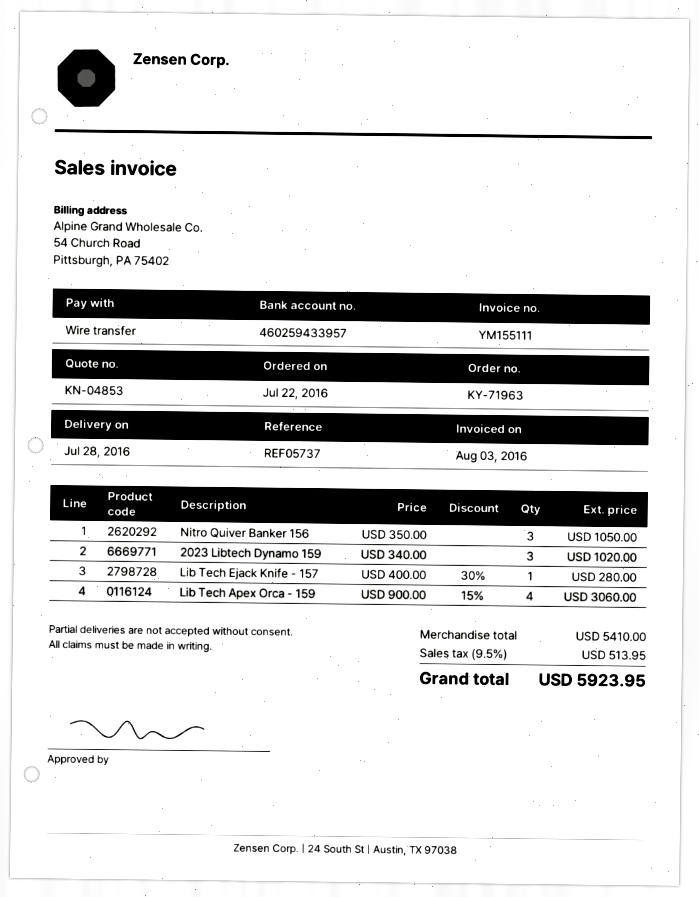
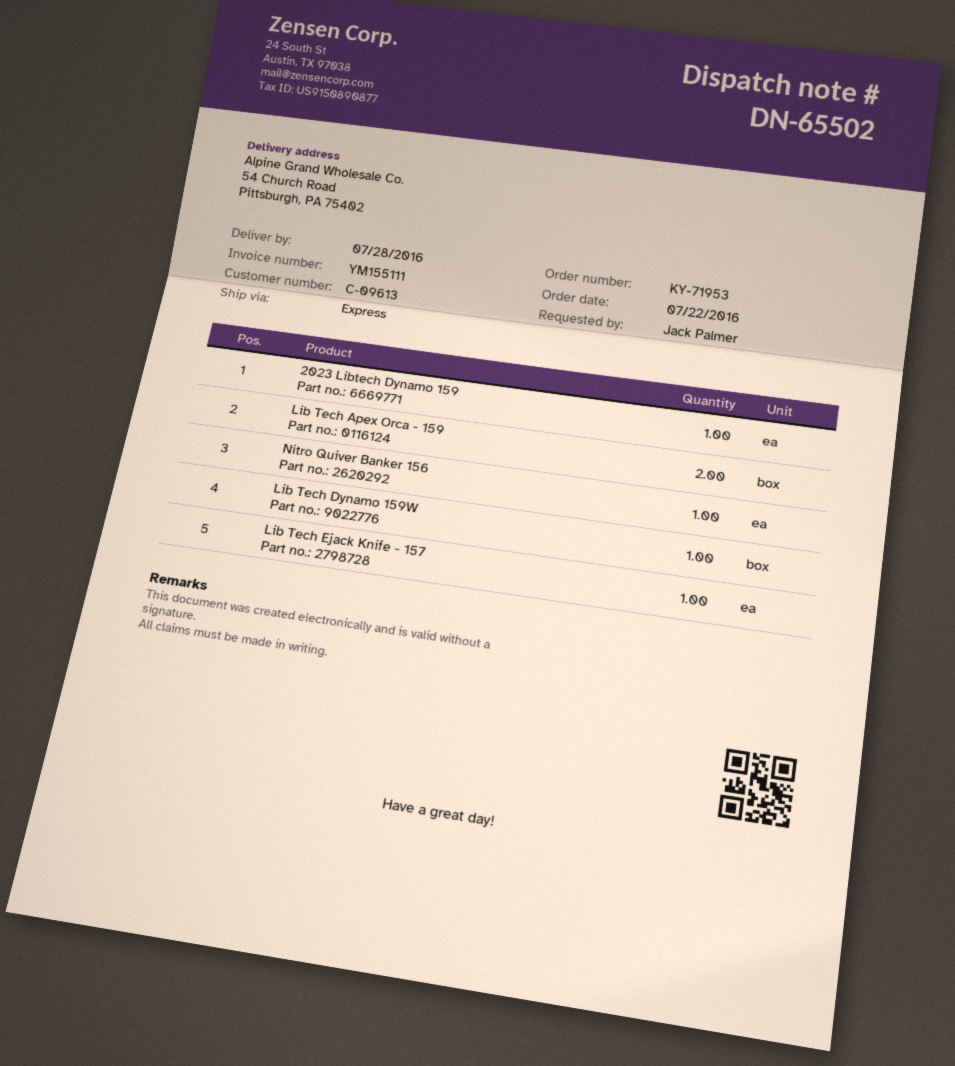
order number: KY-71963 -> KY-71953
Nitro Quiver Banker 156: 3 -> 1
2023 Libtech Dynamo 159: 3 -> 1
Lib Tech Apex Orca - 159: 4 -> 2
Lib Tech Dynamo 159W: none -> 1

